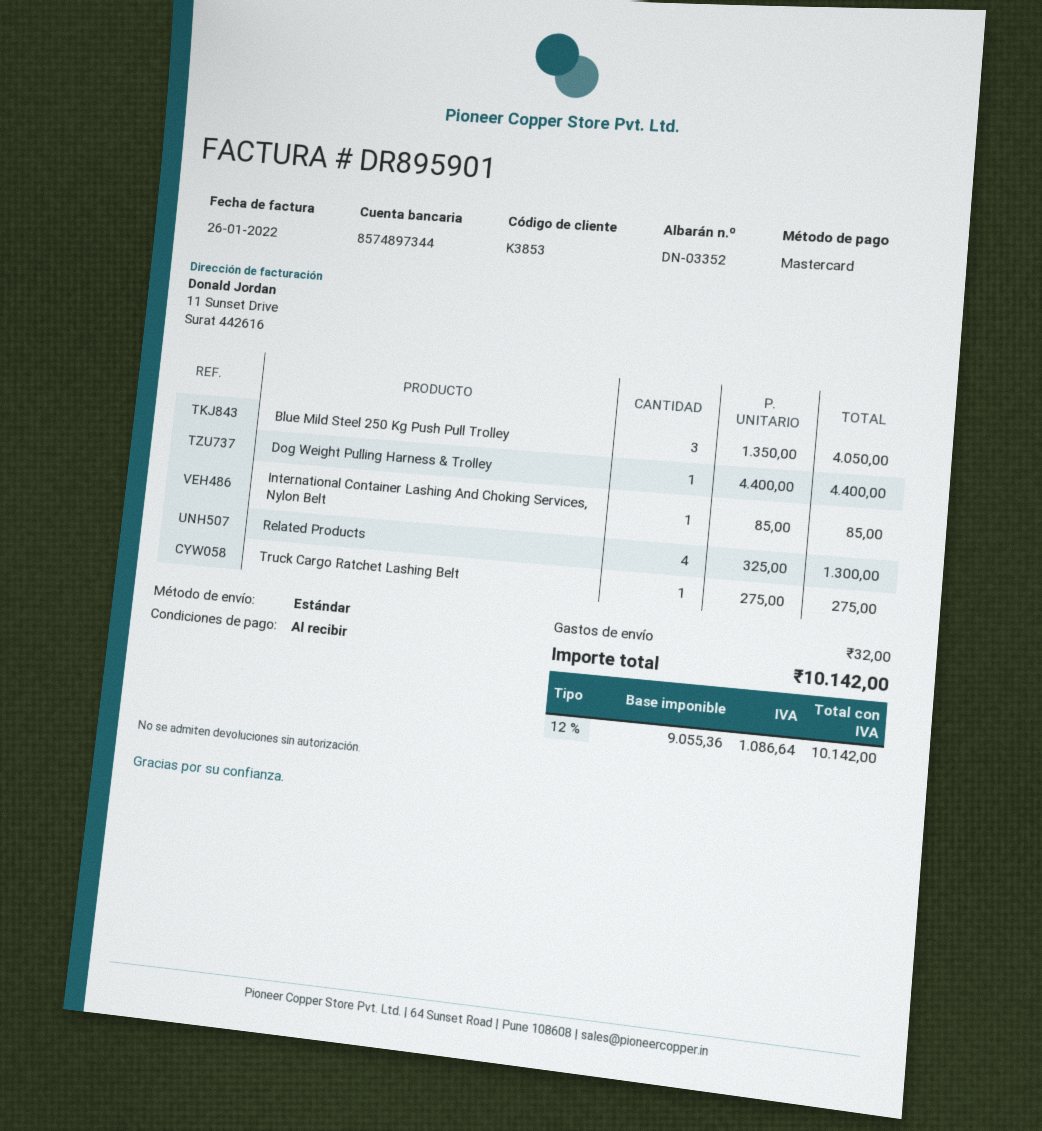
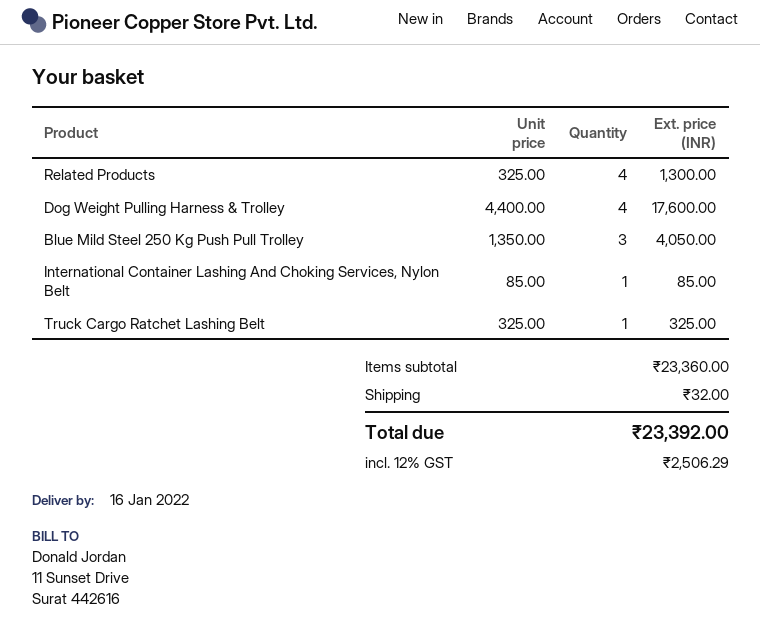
Dog Weight Pulling Harness & Trolley: 1 x 4400.00 = 4400.00 -> 4 x 4400.00 = 17600.00
Truck Cargo Ratchet Lashing Belt: 1 x 275.00 = 275.00 -> 1 x 325.00 = 325.00
tax: 12% = 1086.64 -> 12% = 2506.29
total: 10142.00 -> 23392.00

